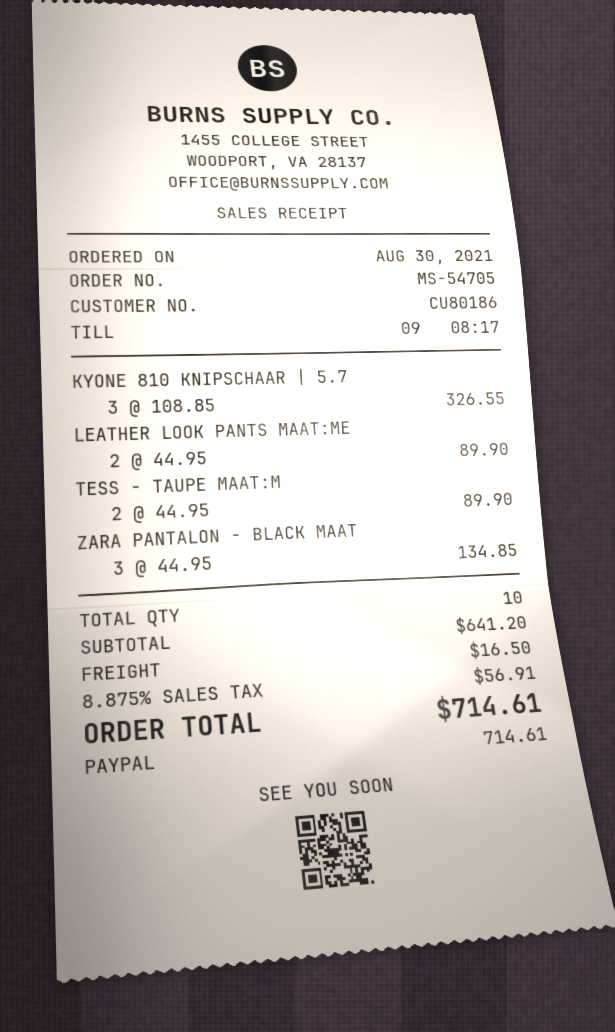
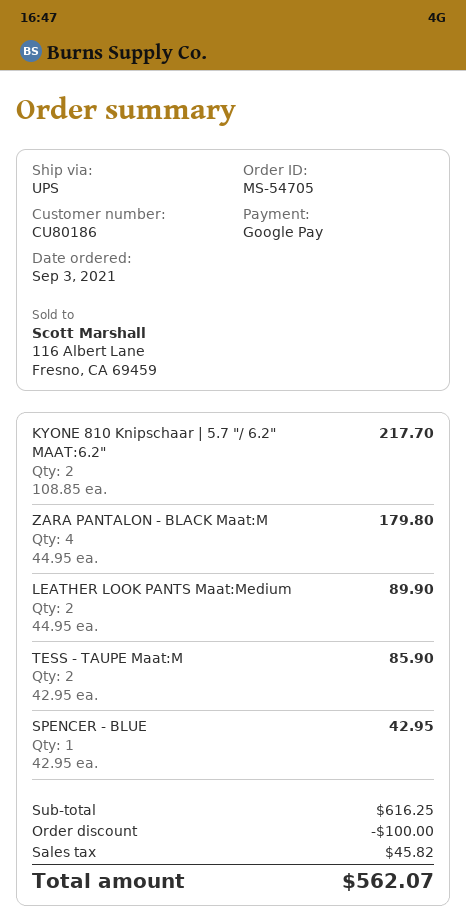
order date: 2021-08-30 -> 2021-09-03
payment method: PayPal -> Google Pay
KYONE 810 KNIPSCHAAR | 5.7: 3 x 108.85 = 326.55 -> 2 x 108.85 = 217.70
TESS - TAUPE MAAT:M: 2 x 44.95 = 89.90 -> 2 x 42.95 = 85.90
ZARA PANTALON - BLACK MAAT: 3 x 44.95 = 134.85 -> 4 x 44.95 = 179.80
SPENCER - BLUE: none -> 1 x 42.95 = 42.95
subtotal: 641.20 -> 616.25
discount: none -> 100.00
shipping: 16.50 -> none
tax: 56.91 -> 45.82
total: 714.61 -> 562.07

